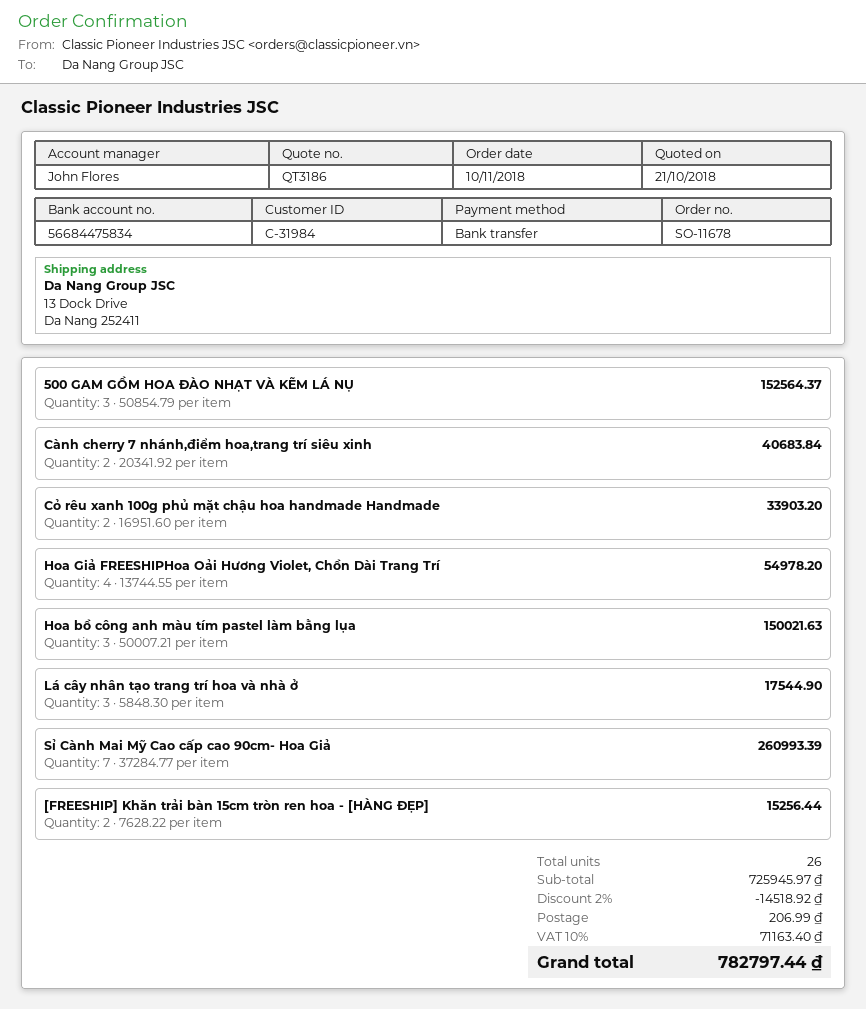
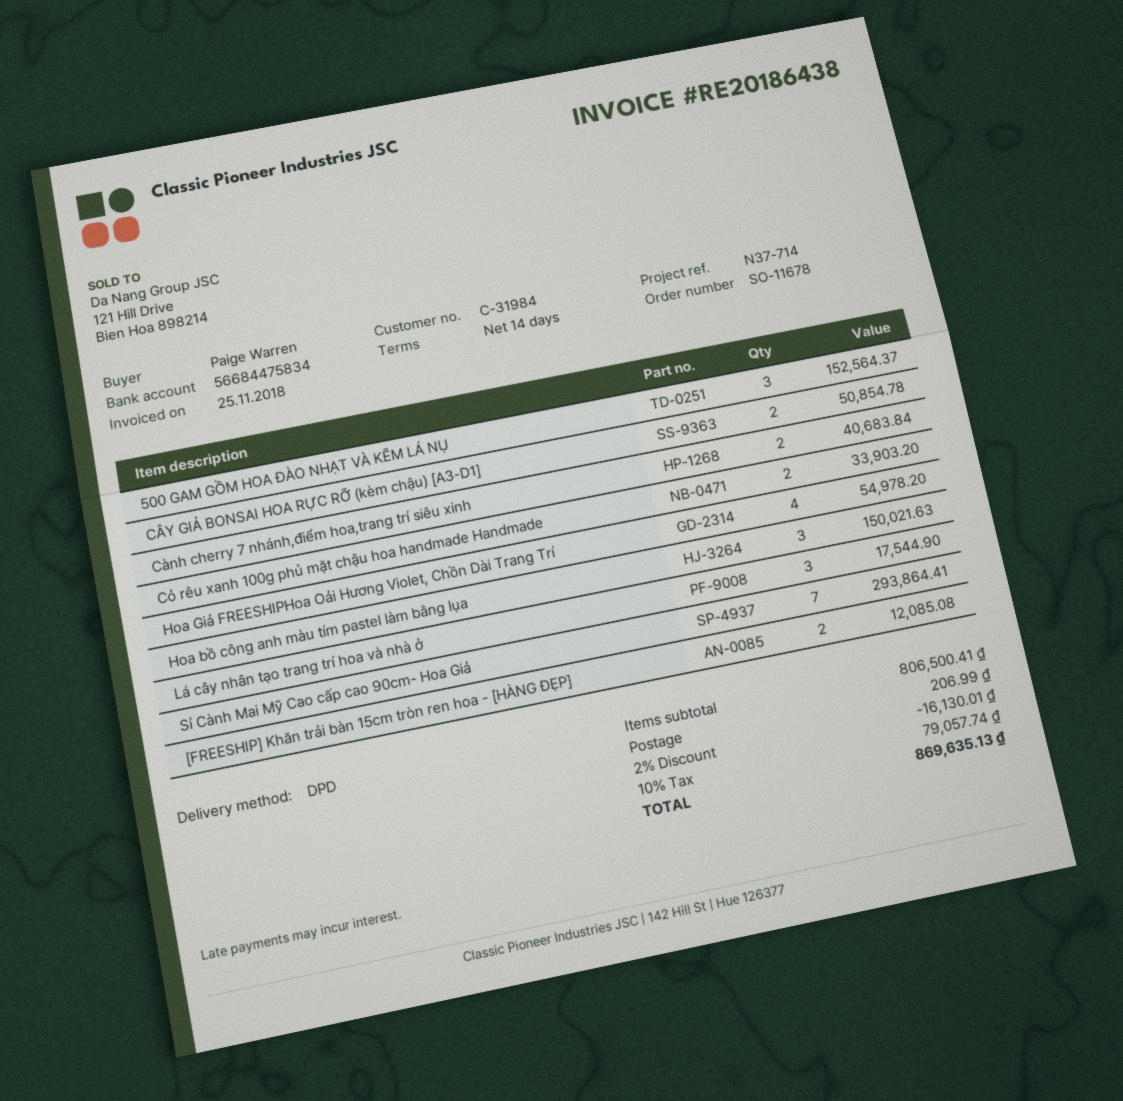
Sỉ Cành Mai Mỹ Cao cấp cao 90cm- Hoa Giả: 7 for 260993.39 -> 7 for 293864.41
[FREESHIP] Khăn trải bàn 15cm tròn ren hoa - [HÀNG ĐẸP]: 2 for 15256.44 -> 2 for 12085.08
CÂY GIẢ BONSAI HOA RỰC RỠ (kèm chậu) [A3-D1]: none -> 2 for 50854.78
subtotal: 725945.97 -> 806500.41
discount: 2% = 14518.92 -> 2% = 16130.01
tax: 10% = 71163.40 -> 10% = 79057.74
total: 782797.44 -> 869635.13

